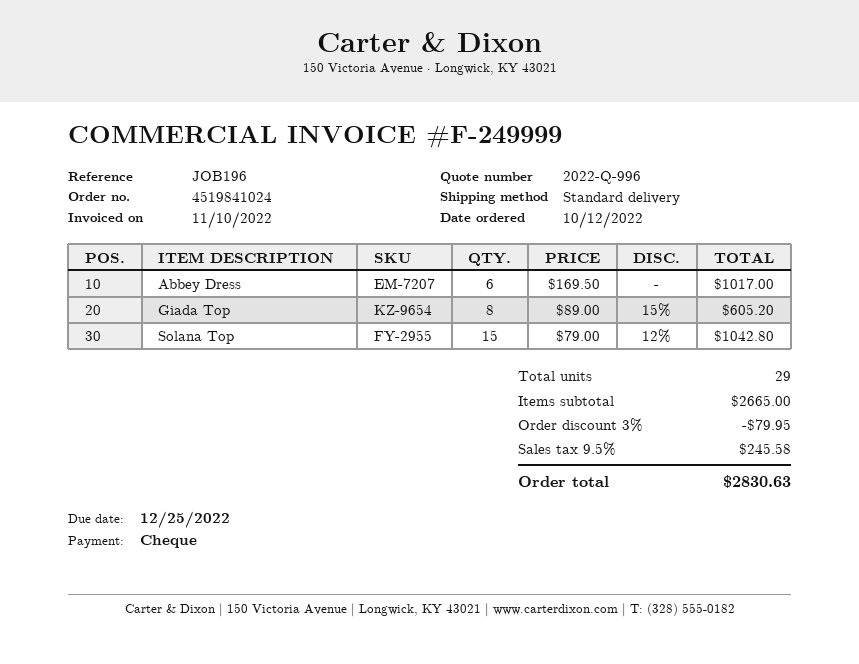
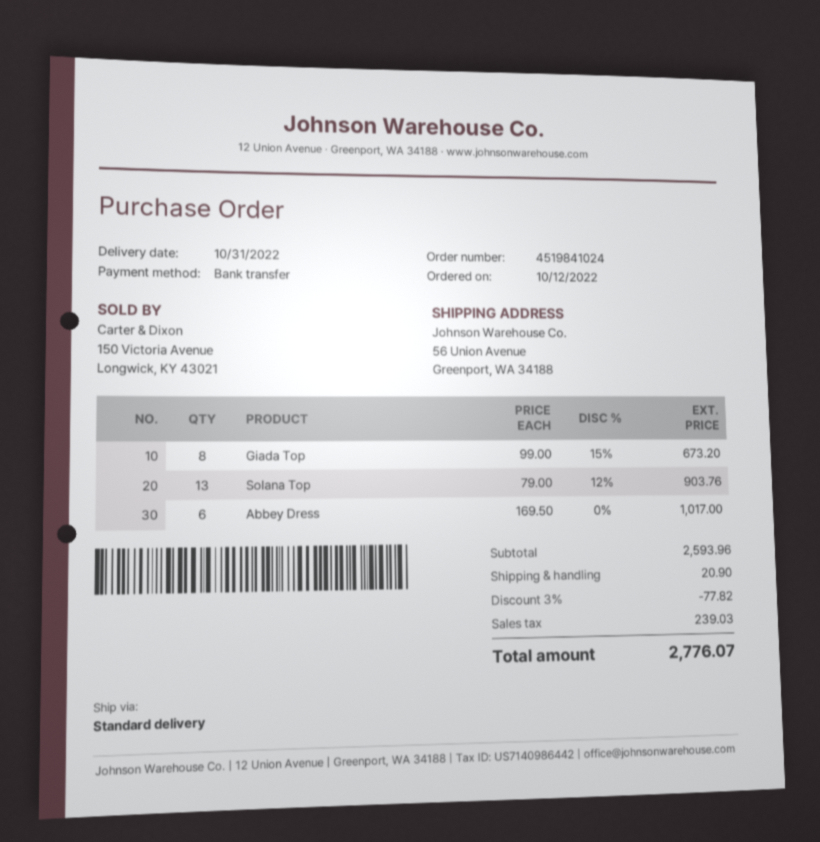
payment method: cheque -> bank transfer
Giada Top: 8 x 89.00 - 15% = 605.20 -> 8 x 99.00 - 15% = 673.20
Solana Top: 15 x 79.00 - 12% = 1042.80 -> 13 x 79.00 - 12% = 903.76
subtotal: 2665.00 -> 2593.96
discount: 3% = 79.95 -> 3% = 77.82
shipping: none -> 20.90
tax: 245.58 -> 239.03
total: 2830.63 -> 2776.07

